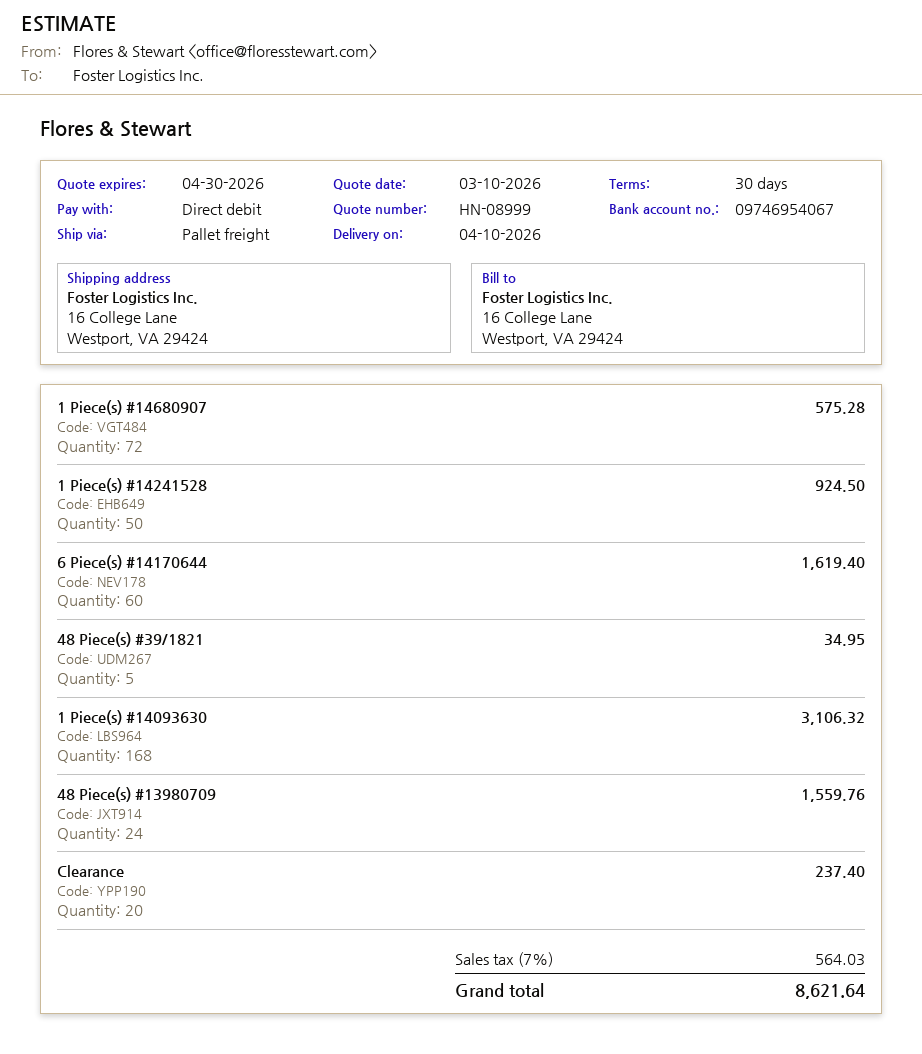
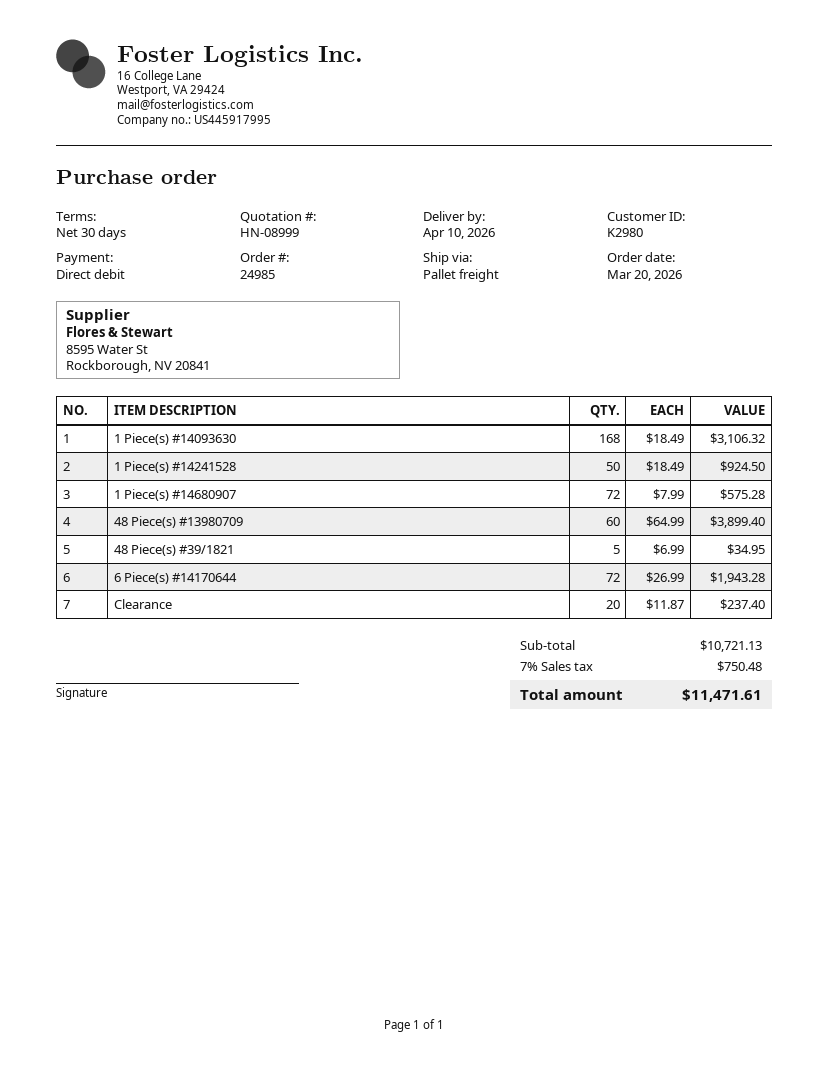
6 Piece(s) #14170644: 60 for 1619.40 -> 72 for 1943.28
48 Piece(s) #13980709: 24 for 1559.76 -> 60 for 3899.40
tax: 7% = 564.03 -> 7% = 750.48
total: 8621.64 -> 11471.61

